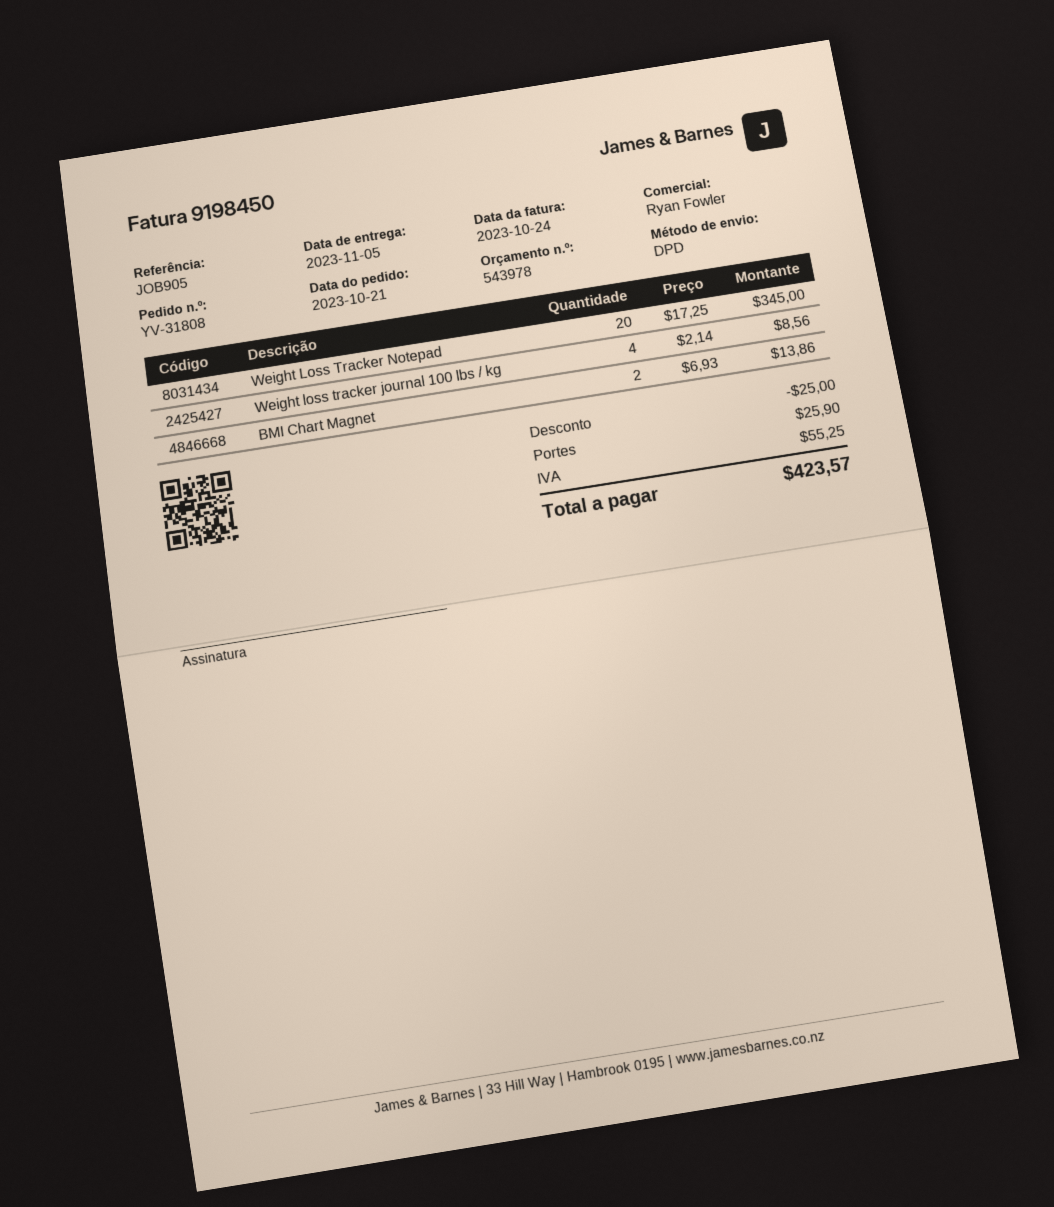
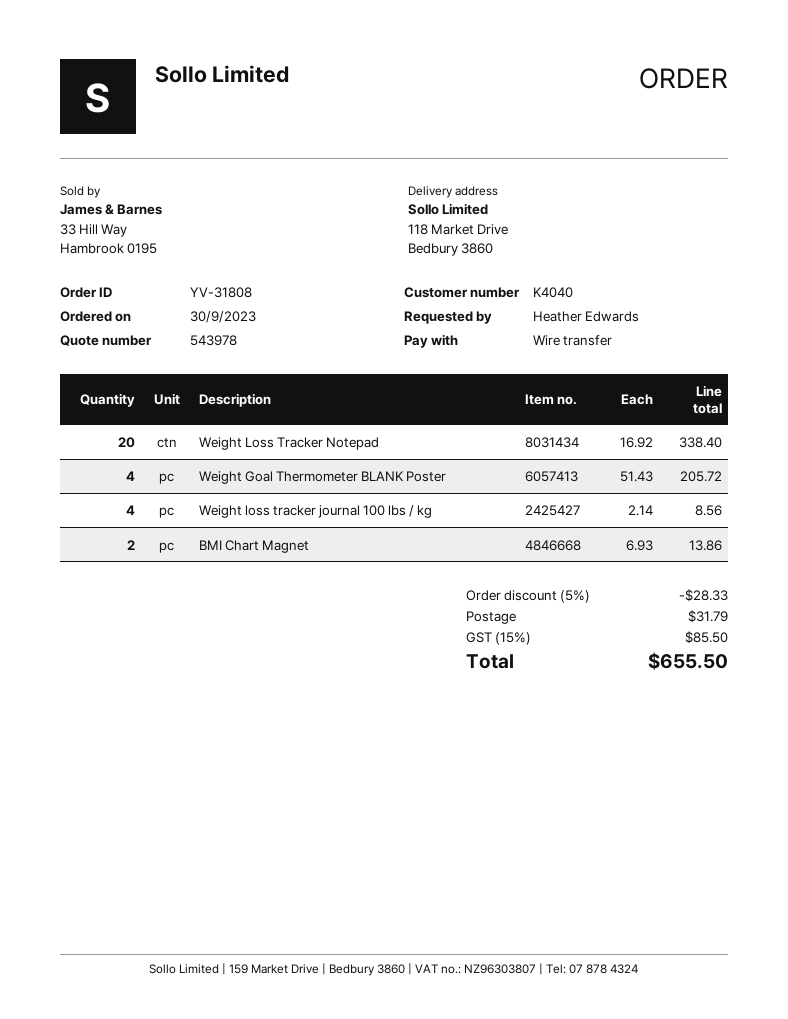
order date: 2023-10-21 -> 2023-09-30
Weight Loss Tracker Notepad: 20 x 17.25 = 345.00 -> 20 x 16.92 = 338.40
Weight Goal Thermometer BLANK Poster: none -> 4 x 51.43 = 205.72
discount: 25.00 -> 28.33
shipping: 25.90 -> 31.79
tax: 55.25 -> 85.50
total: 423.57 -> 655.50

